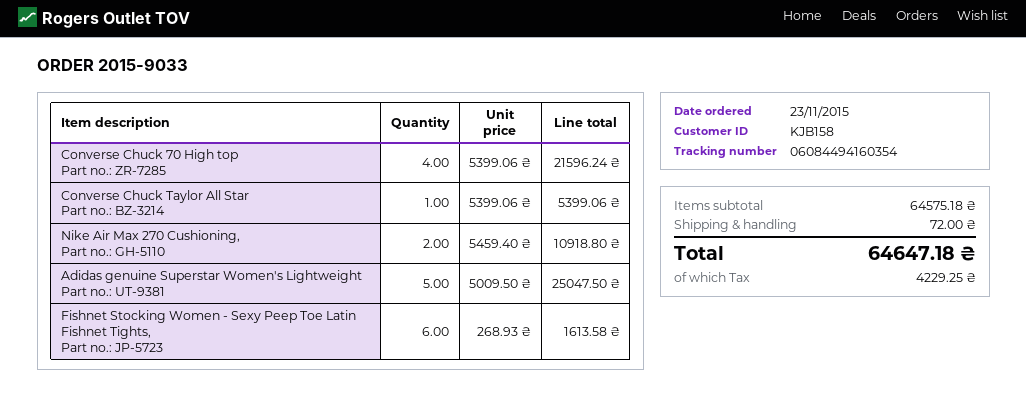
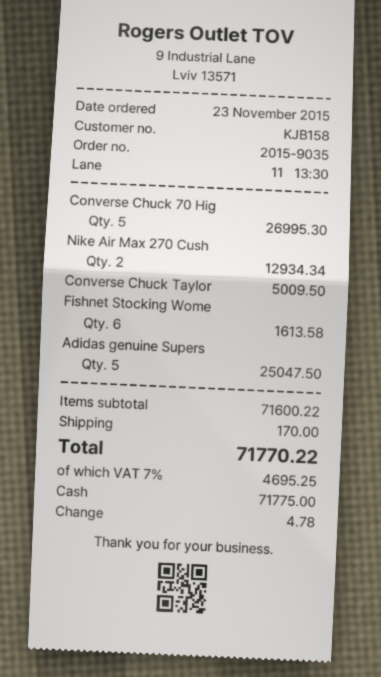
order number: 2015-9033 -> 2015-9035
Converse Chuck 70 High top: 4 for 21596.24 -> 5 for 26995.30
Converse Chuck Taylor All Star: 1 for 5399.06 -> 1 for 5009.50
Nike Air Max 270 Cushioning,: 2 for 10918.80 -> 2 for 12934.34
subtotal: 64575.18 -> 71600.22
shipping: 72.00 -> 170.00
tax: 4229.25 -> 4695.25
total: 64647.18 -> 71770.22

